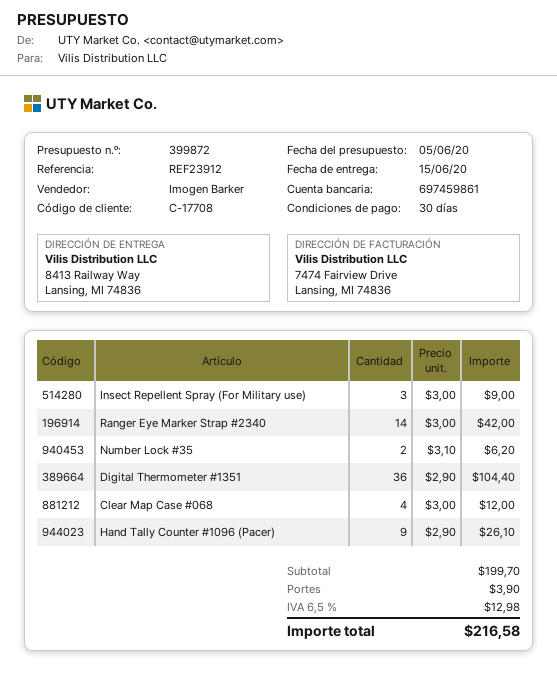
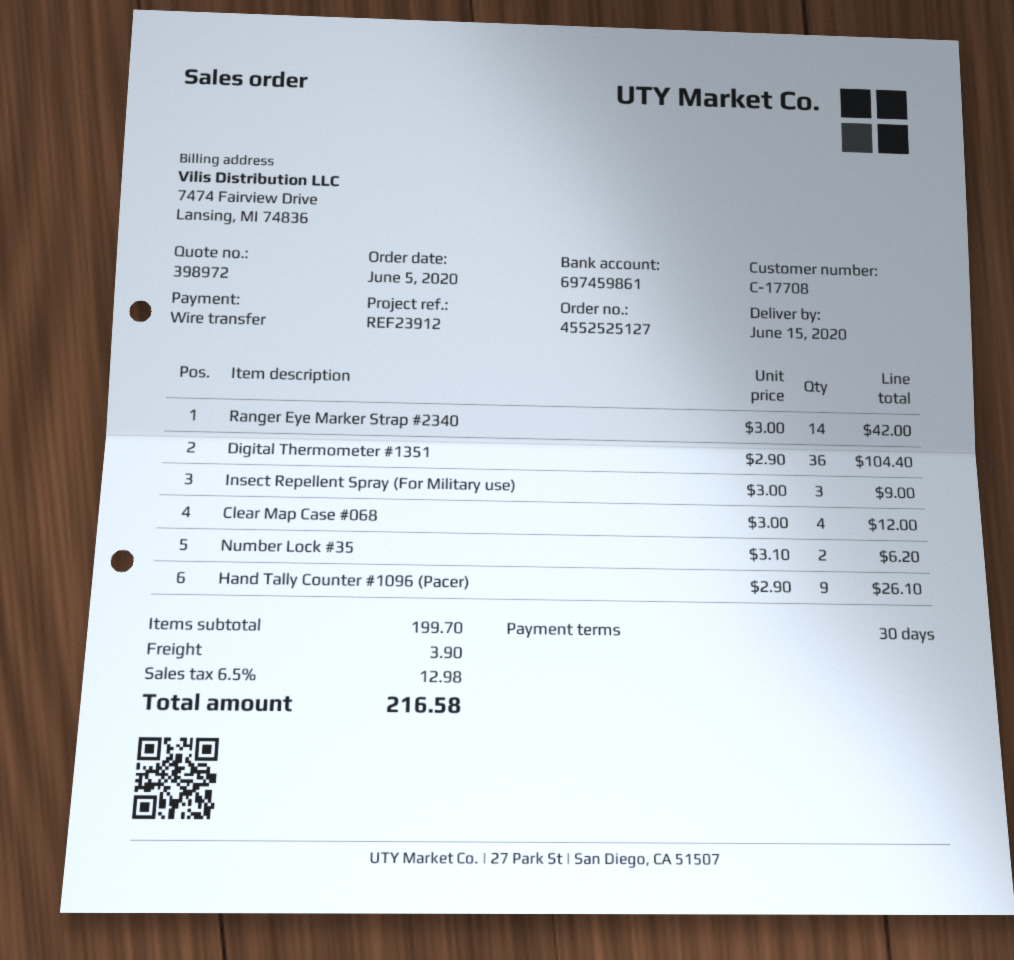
quote number: 399872 -> 398972

